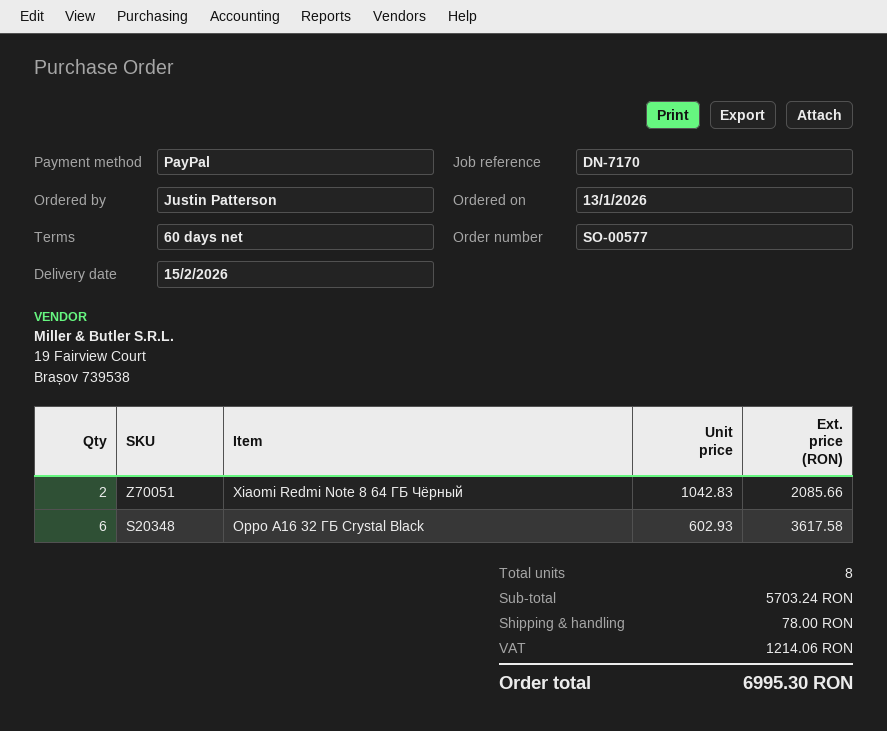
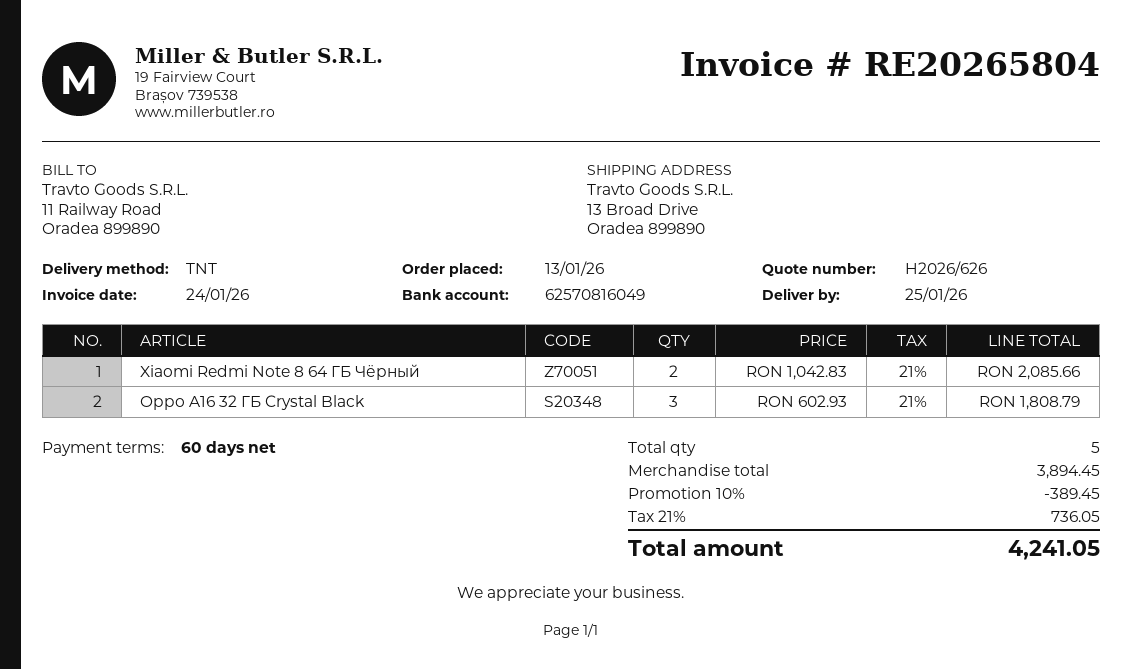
delivery date: 2026-02-15 -> 2026-01-25
Oppo A16 32 ГБ Crystal Black: 6 x 602.93 = 3617.58 -> 3 x 602.93 = 1808.79
total quantity: 8 -> 5
subtotal: 5703.24 -> 3894.45
discount: none -> 10% = 389.45
shipping: 78.00 -> none
tax: 1214.06 -> 736.05
total: 6995.30 -> 4241.05

